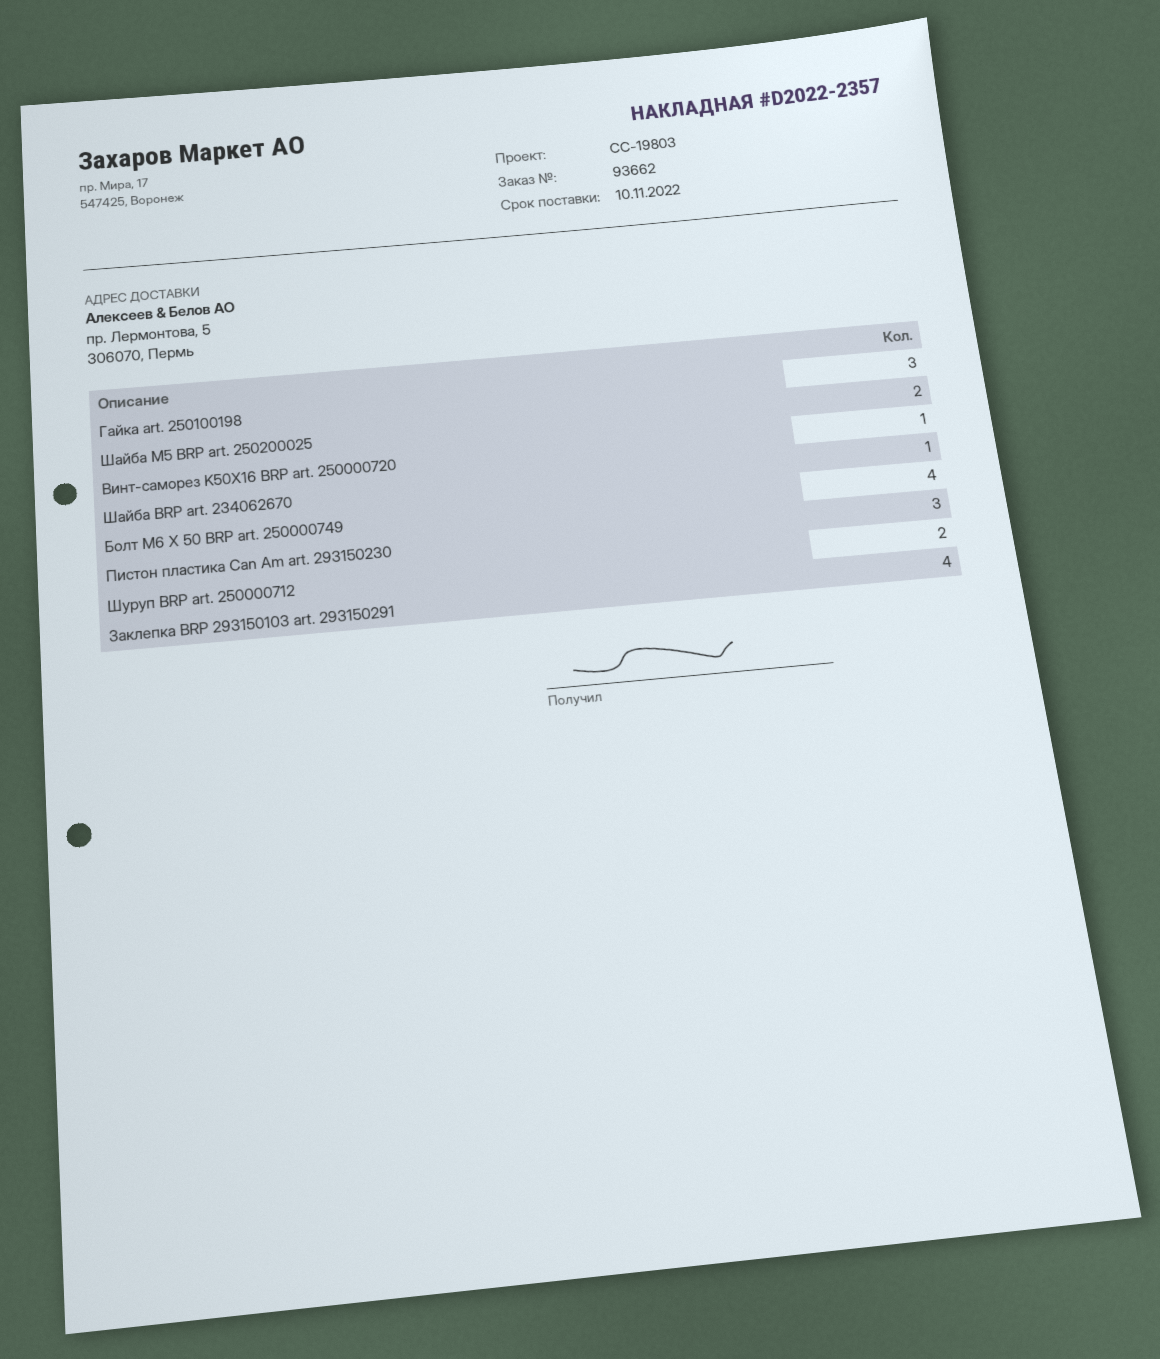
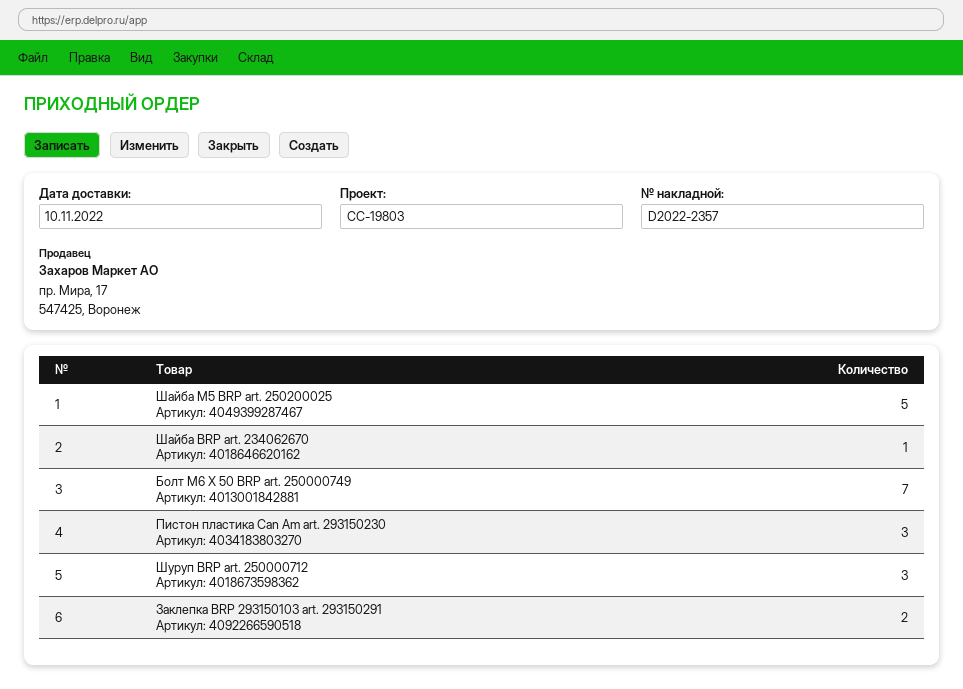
Гайка art. 250100198: 3 -> none
Шайба М5 BRP art. 250200025: 2 -> 5
Винт-саморез K50X16 BRP art. 250000720: 1 -> none
Болт M6 X 50 BRP art. 250000749: 4 -> 7
Шуруп BRP art. 250000712: 2 -> 3
Заклепка BRP 293150103 art. 293150291: 4 -> 2

